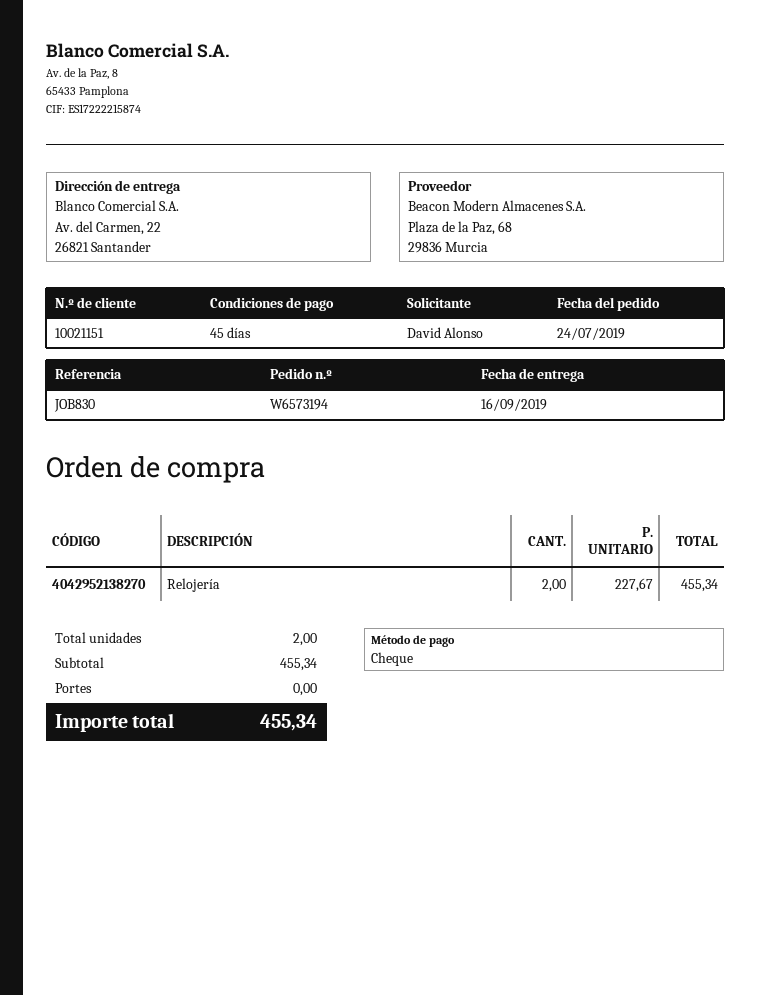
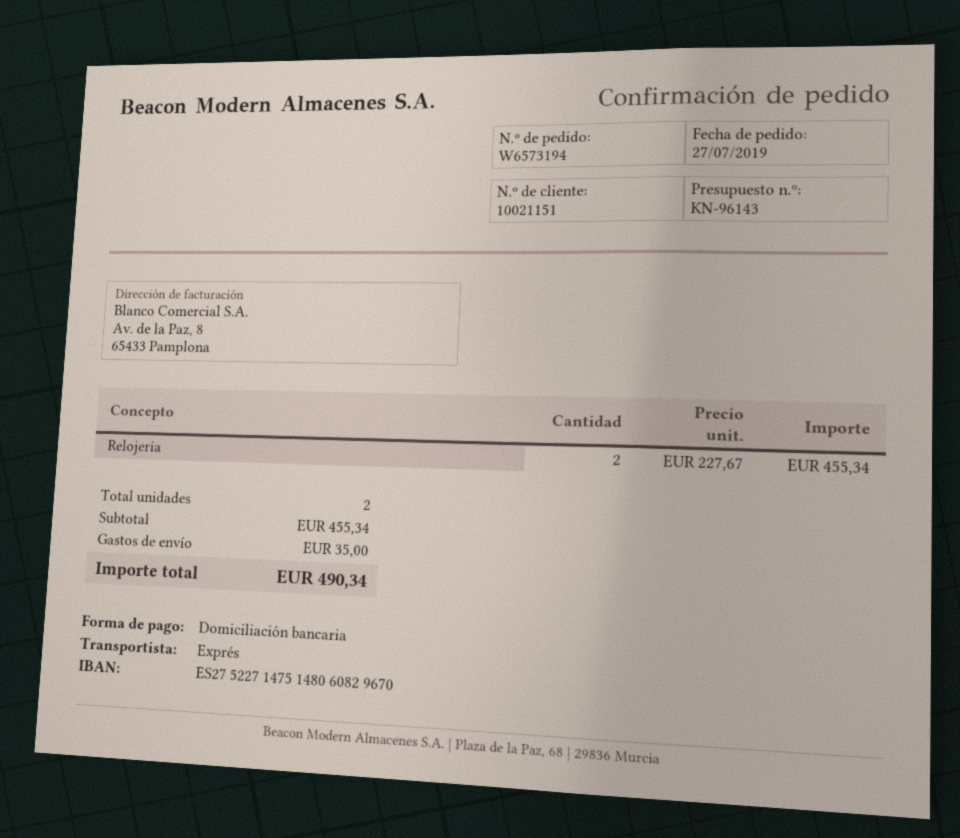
order date: 2019-07-24 -> 2019-07-27
payment method: cheque -> direct debit
shipping: 0.00 -> 35.00
total: 455.34 -> 490.34

